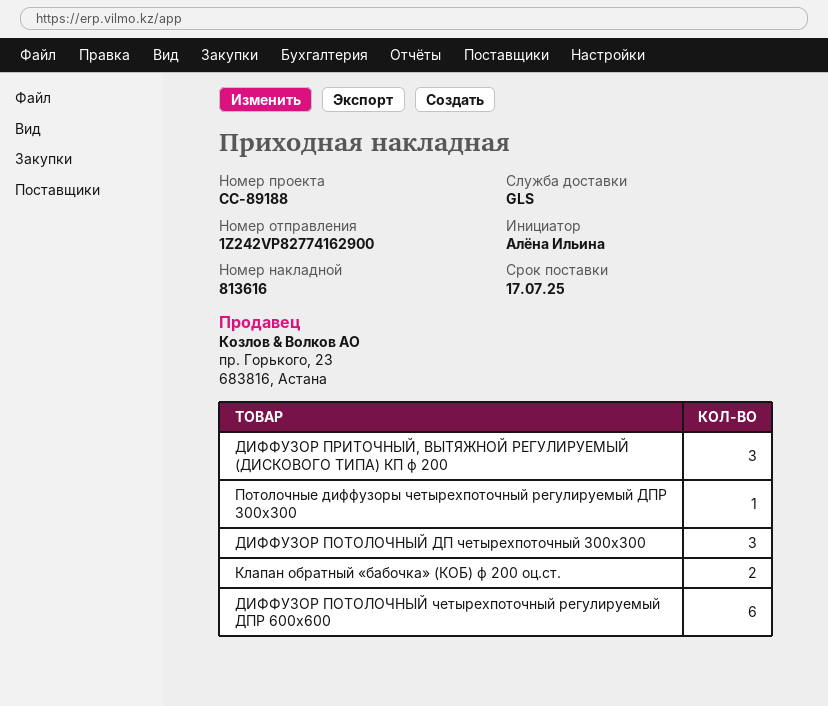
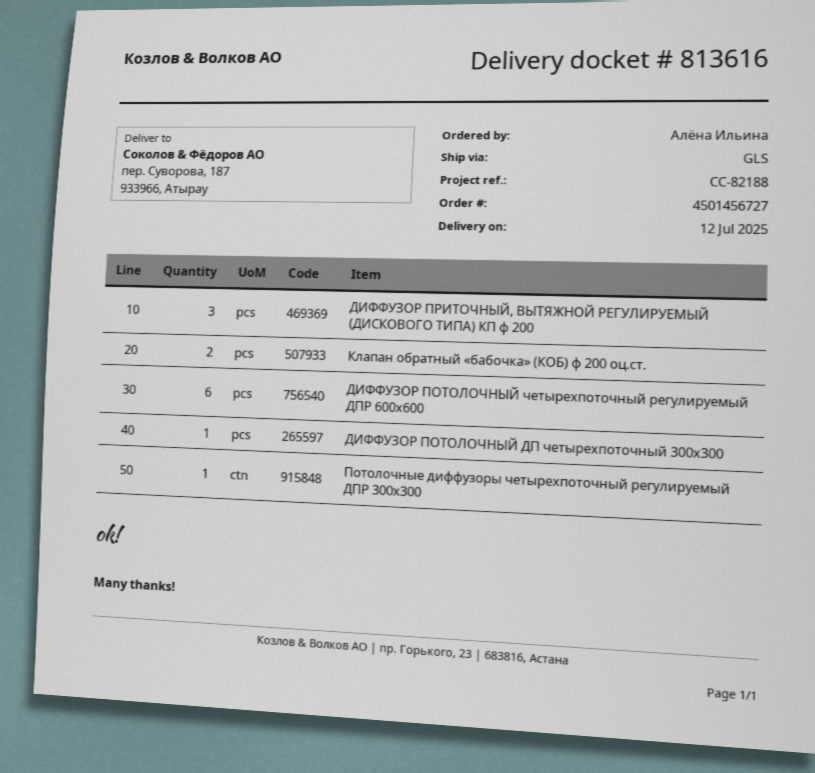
delivery date: 2025-07-17 -> 2025-07-12
reference: CC-89188 -> CC-82188
ДИФФУЗОР ПОТОЛОЧНЫЙ ДП четырехпоточный 300х300: 3 -> 1

